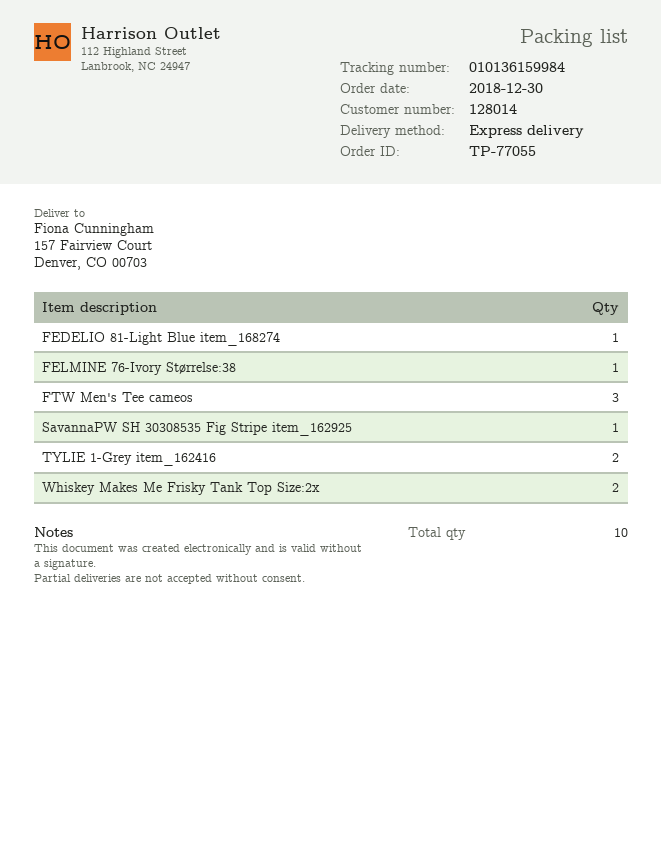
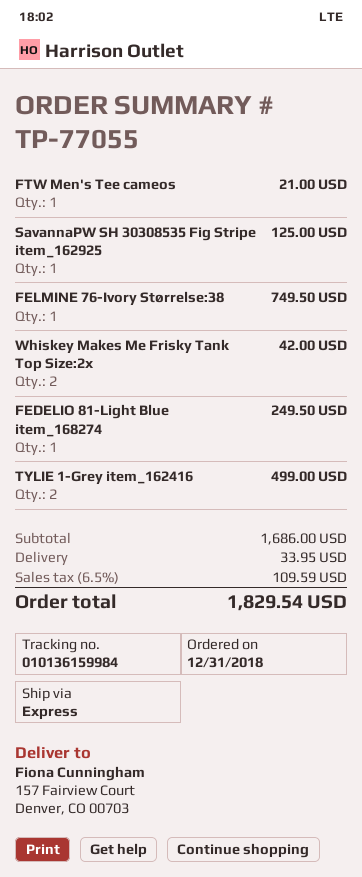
order date: 2018-12-30 -> 2018-12-31
FTW Men's Tee cameos: 3 -> 1

